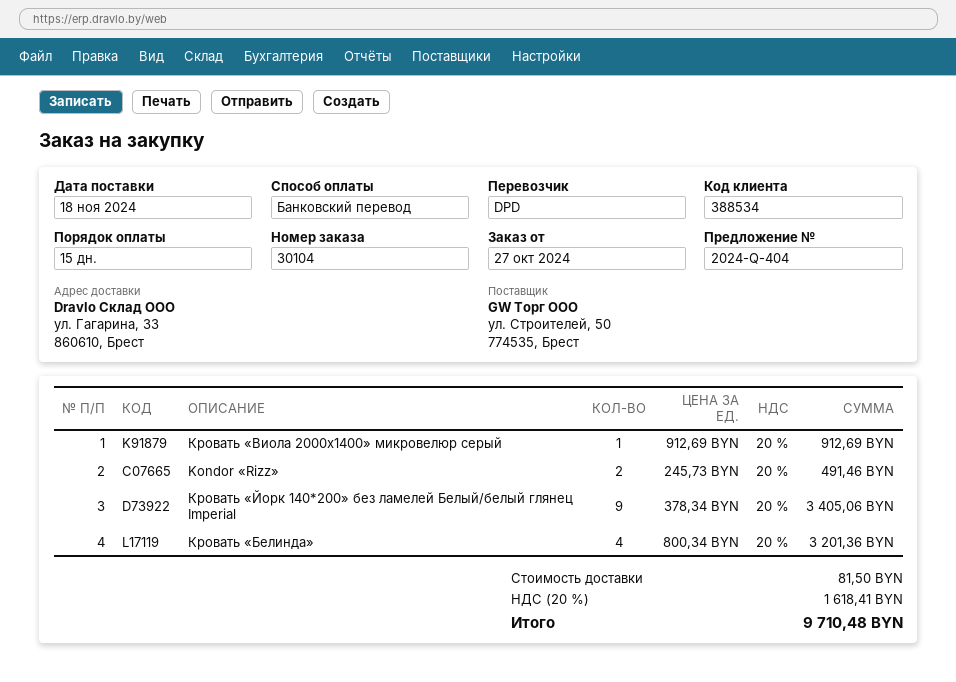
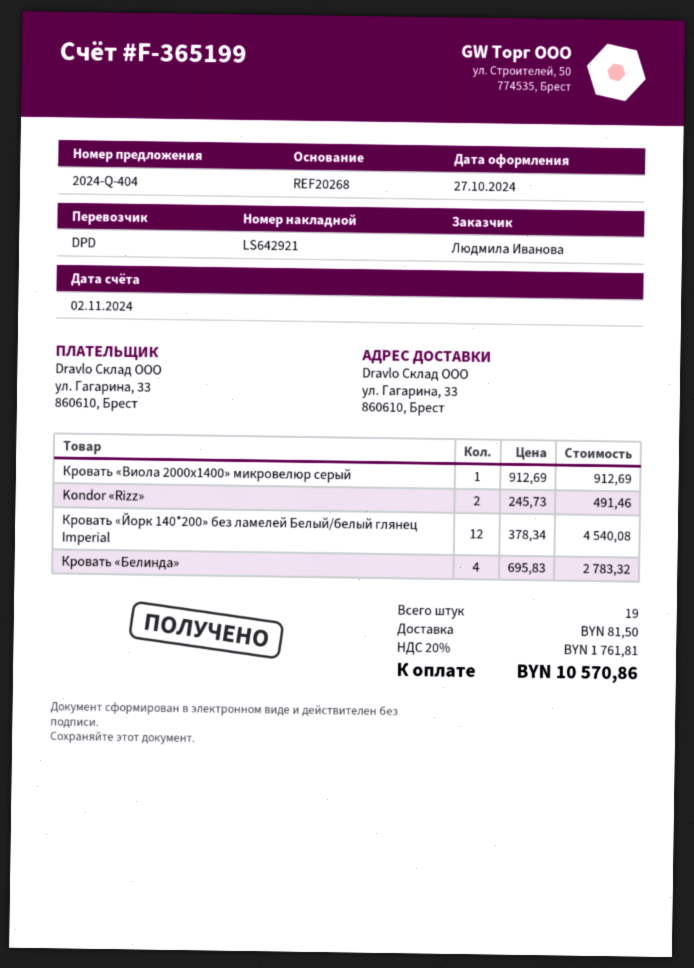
Кровать «Йорк 140*200» без ламелей Белый/белый глянец Imperial: 9 x 378.34 = 3405.06 -> 12 x 378.34 = 4540.08
Кровать «Белинда»: 4 x 800.34 = 3201.36 -> 4 x 695.83 = 2783.32
tax: 20% = 1618.41 -> 20% = 1761.81
total: 9710.48 -> 10570.86

